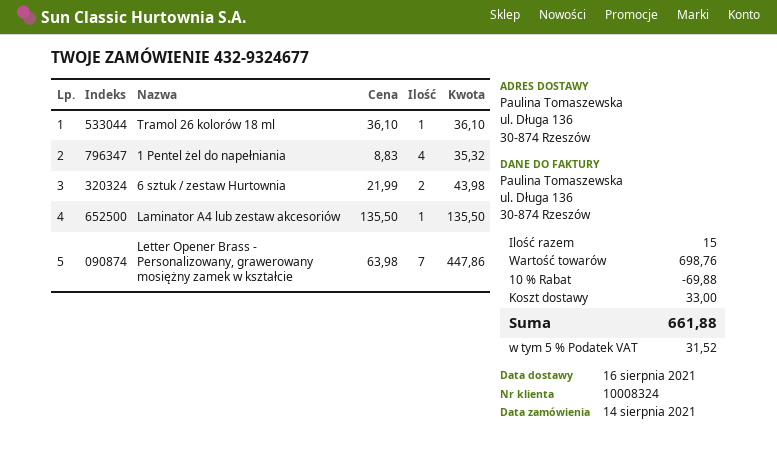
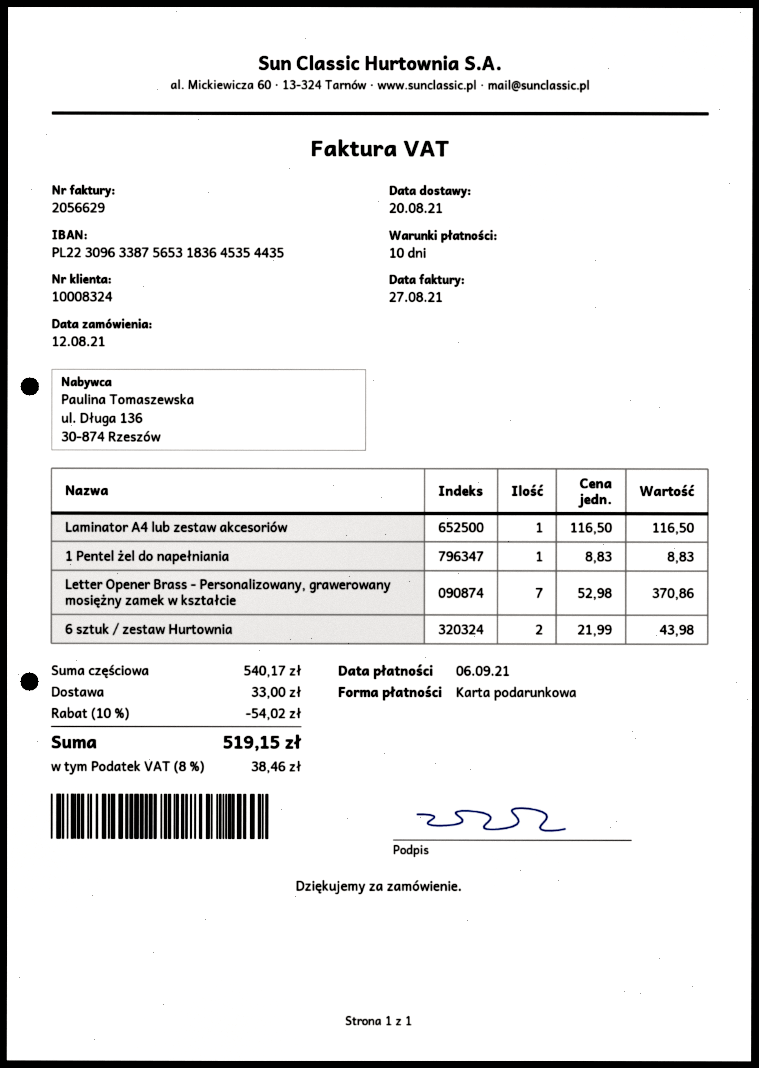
order date: 2021-08-14 -> 2021-08-12
delivery date: 2021-08-16 -> 2021-08-20
Tramol 26 kolorów 18 ml: 1 x 36.10 = 36.10 -> none
1 Pentel żel do napełniania: 4 x 8.83 = 35.32 -> 1 x 8.83 = 8.83
Laminator A4 lub zestaw akcesoriów: 1 x 135.50 = 135.50 -> 1 x 116.50 = 116.50
Letter Opener Brass - Personalizowany, grawerowany mosiężny zamek w kształcie: 7 x 63.98 = 447.86 -> 7 x 52.98 = 370.86
subtotal: 698.76 -> 540.17
discount: 10% = 69.88 -> 10% = 54.02
tax: 5% = 31.52 -> 8% = 38.46
total: 661.88 -> 519.15

